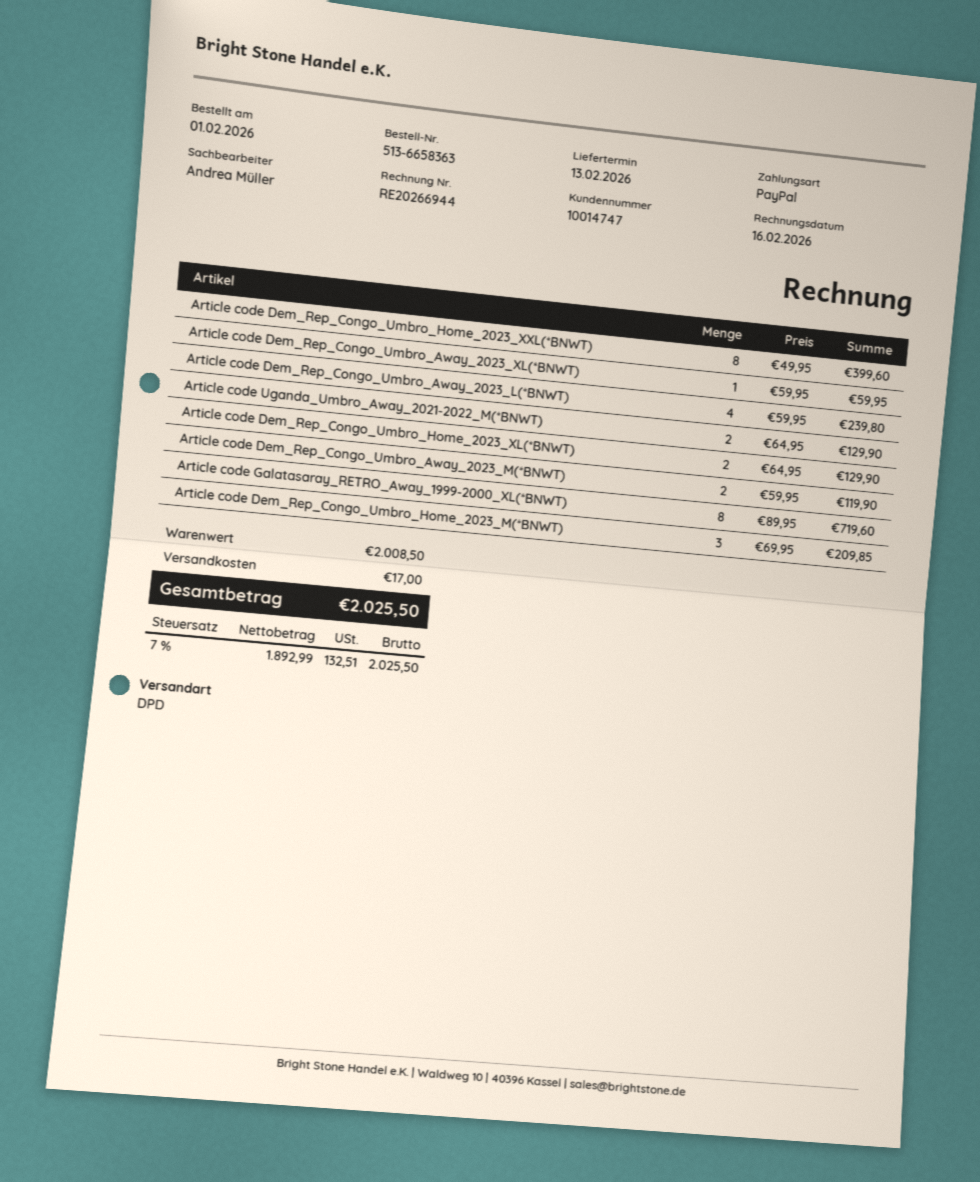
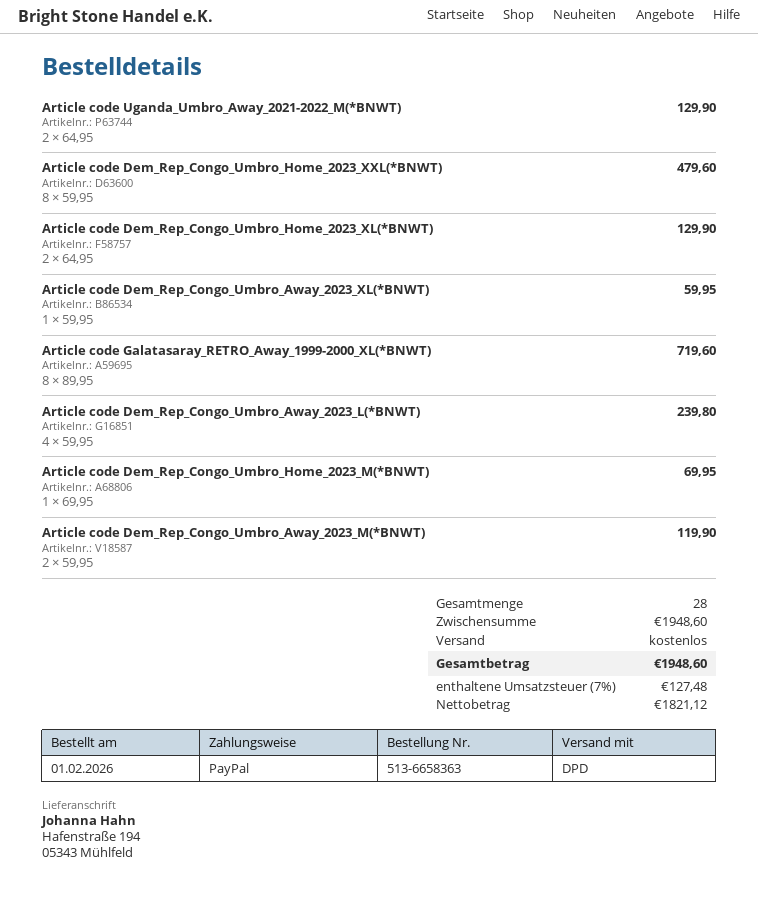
Article code Dem_Rep_Congo_Umbro_Home_2023_XXL(*BNWT): 8 x 49.95 = 399.60 -> 8 x 59.95 = 479.60
Article code Dem_Rep_Congo_Umbro_Home_2023_M(*BNWT): 3 x 69.95 = 209.85 -> 1 x 69.95 = 69.95
subtotal: 2008.50 -> 1948.60
shipping: 17.00 -> 0.00
net: 1892.99 -> 1821.12
tax: 7% = 132.51 -> 7% = 127.48
total: 2025.50 -> 1948.60

